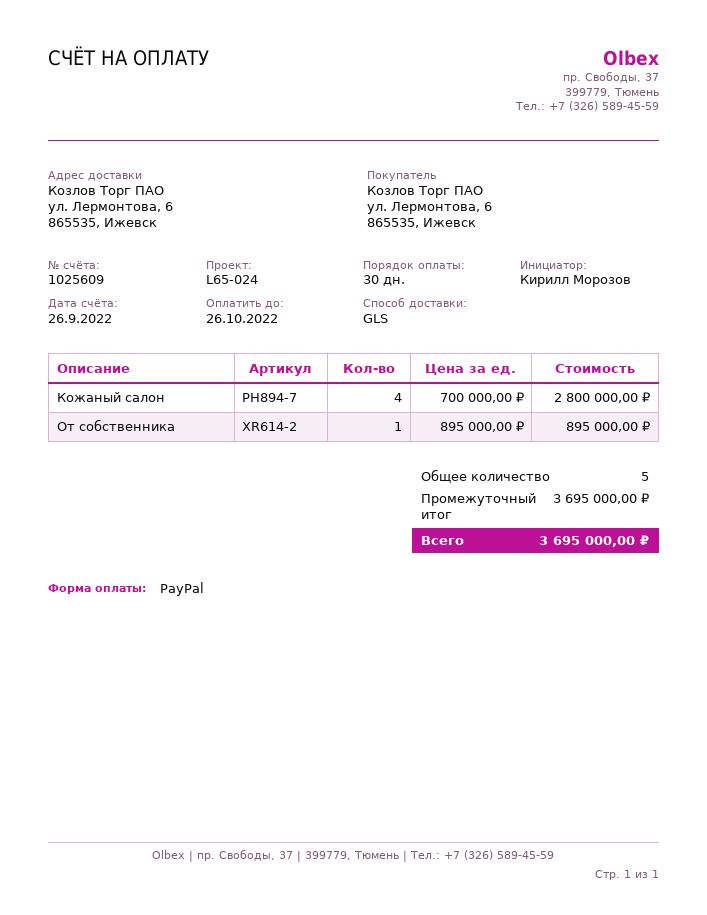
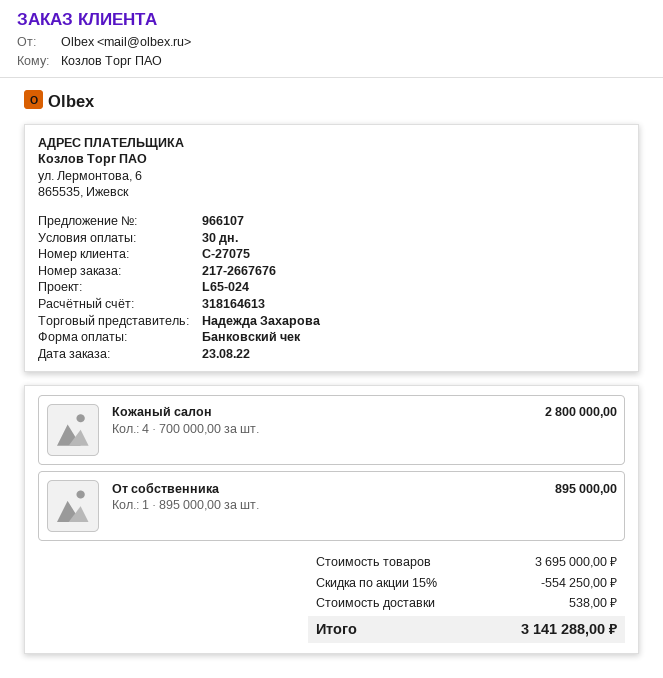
payment method: PayPal -> cheque
discount: none -> 15% = 554250.00
shipping: none -> 538.00
total: 3695000.00 -> 3141288.00

